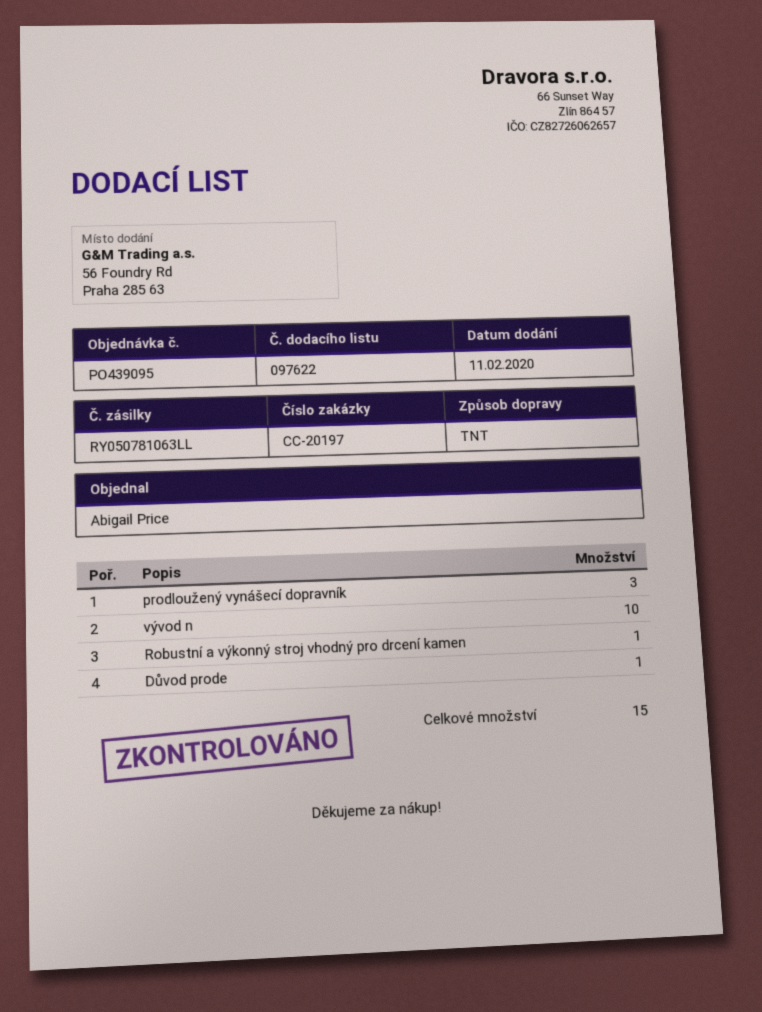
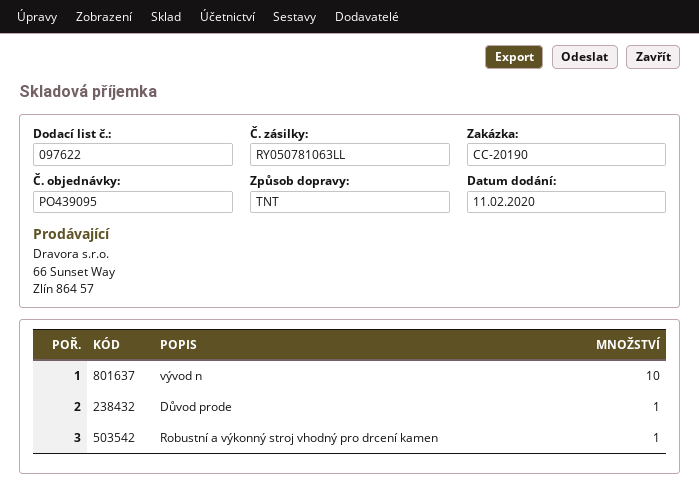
reference: CC-20197 -> CC-20190
prodloužený vynášecí dopravník: 3 -> none

